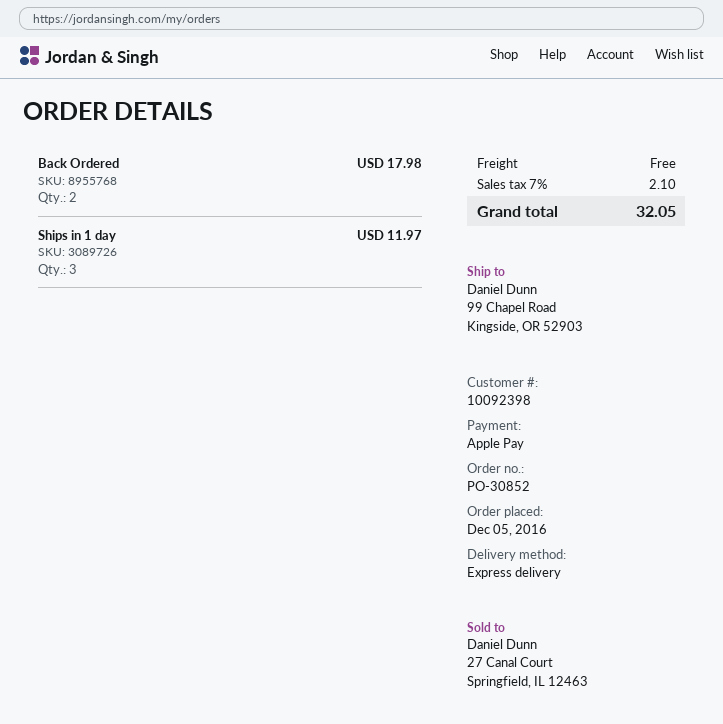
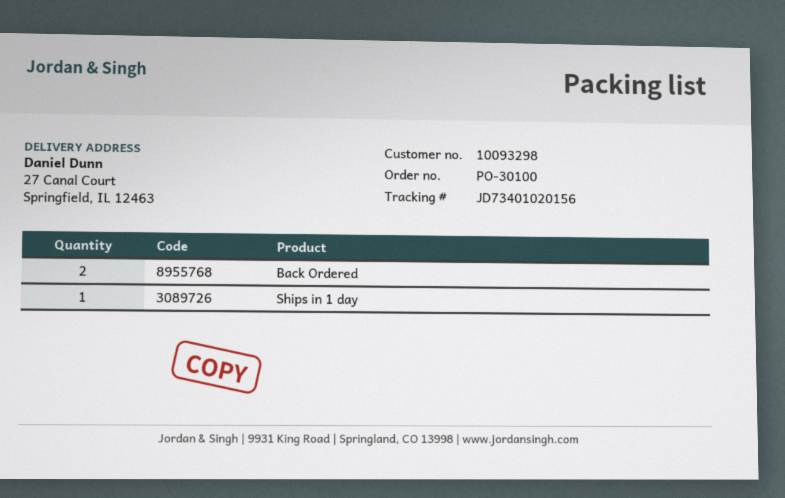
order number: PO-30852 -> PO-30100
customer number: 10092398 -> 10093298
ship to: 99 Chapel Road, Kingside, OR 52903 -> 27 Canal Court, Springfield, IL 12463
Ships in 1 day: 3 -> 1

